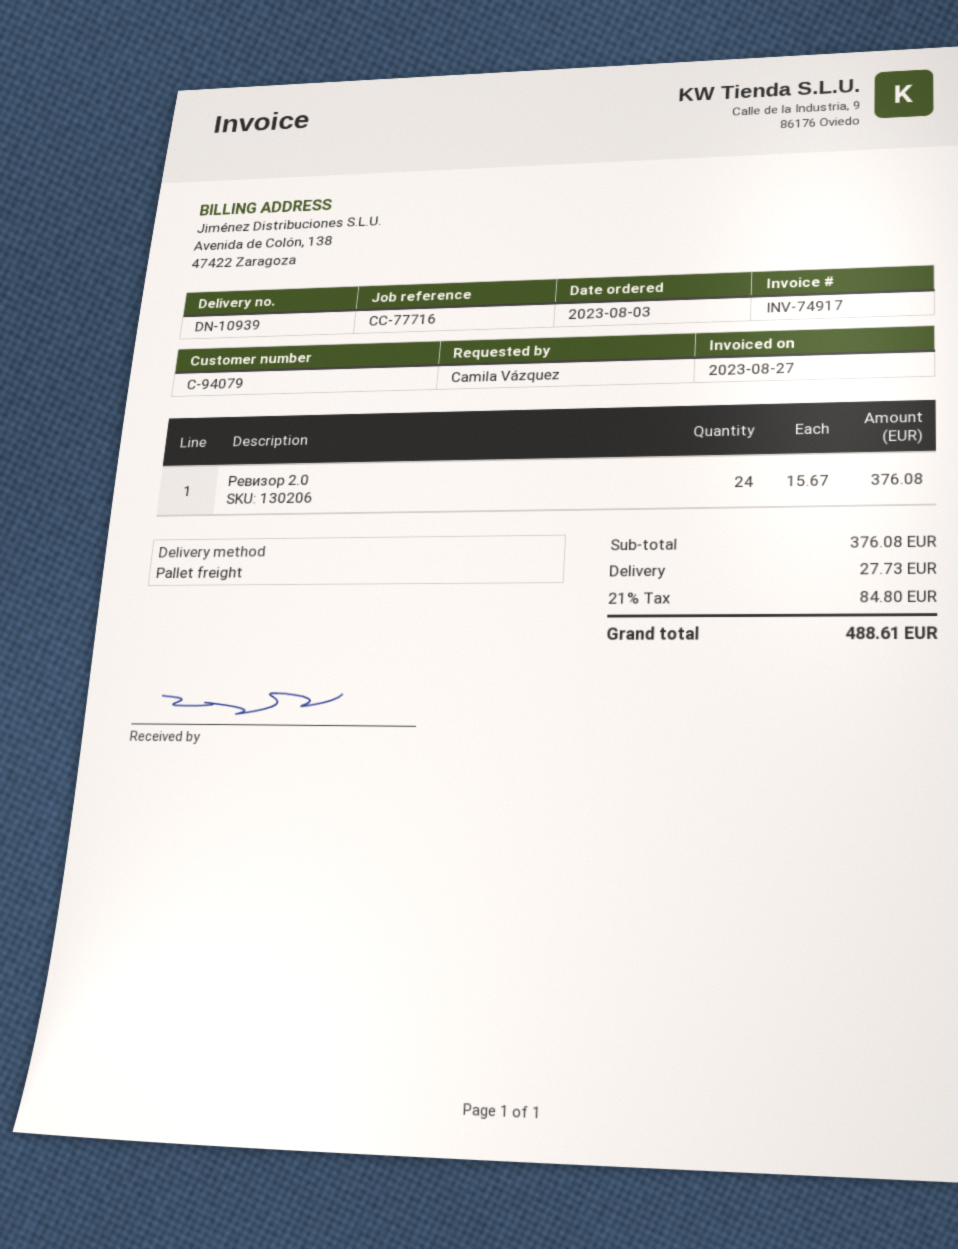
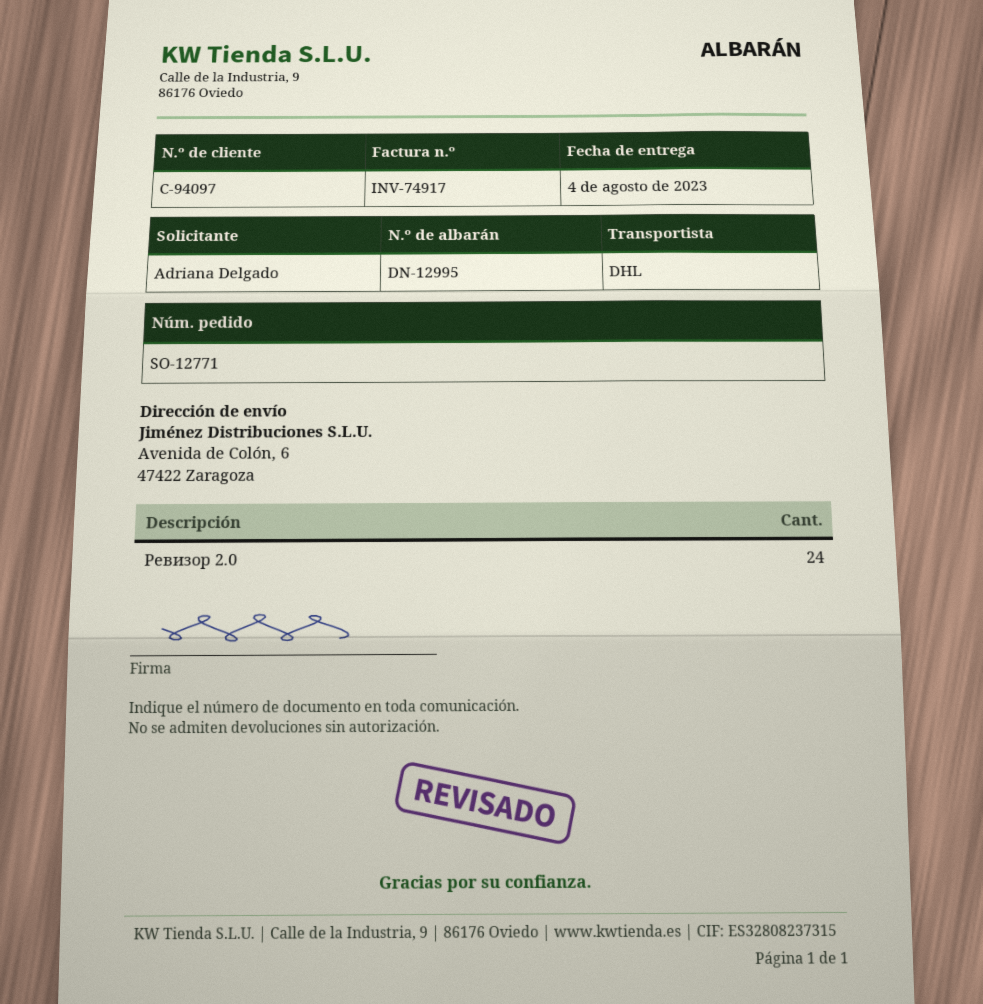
delivery note number: DN-10939 -> DN-12995
customer number: C-94079 -> C-94097
ordered by: Camila Vázquez -> Adriana Delgado
shipping method: pallet freight -> DHL

